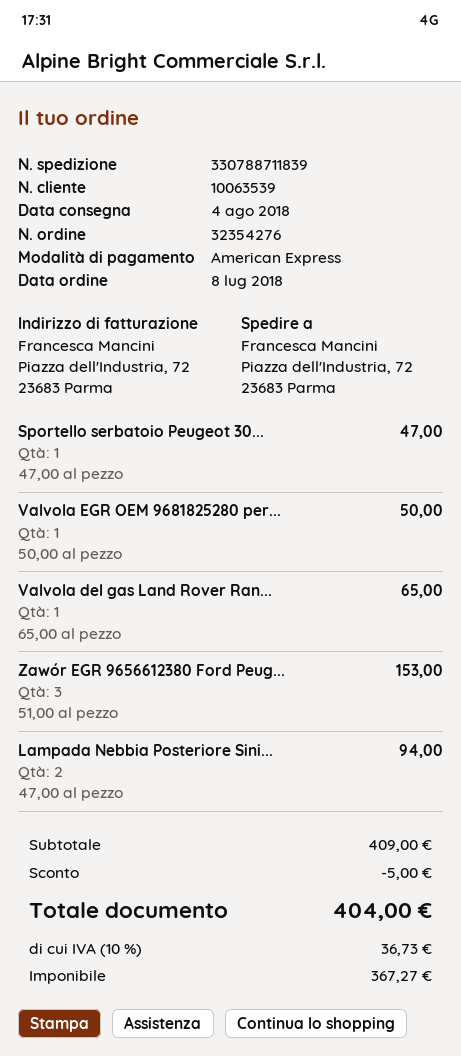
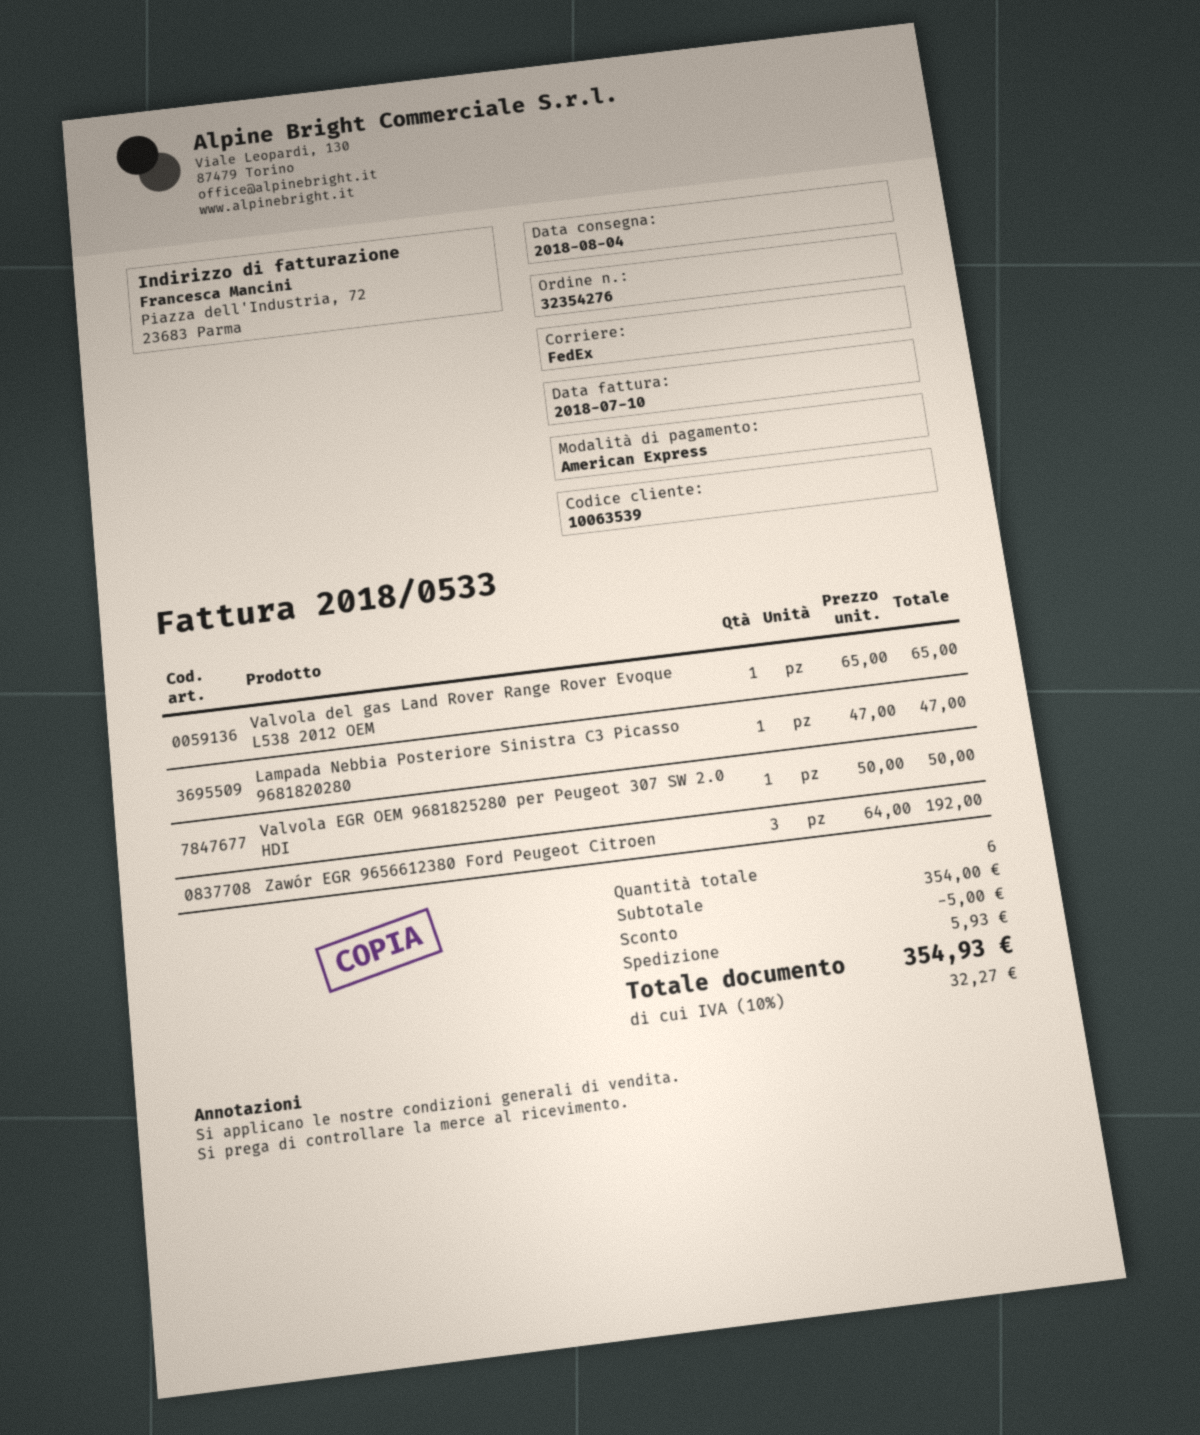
Sportello serbatoio Peugeot 30...: 1 x 47.00 = 47.00 -> none
Zawór EGR 9656612380 Ford Peug...: 3 x 51.00 = 153.00 -> 3 x 64.00 = 192.00
Lampada Nebbia Posteriore Sini...: 2 x 47.00 = 94.00 -> 1 x 47.00 = 47.00
subtotal: 409.00 -> 354.00
shipping: none -> 5.93
tax: 10% = 36.73 -> 10% = 32.27
total: 404.00 -> 354.93

